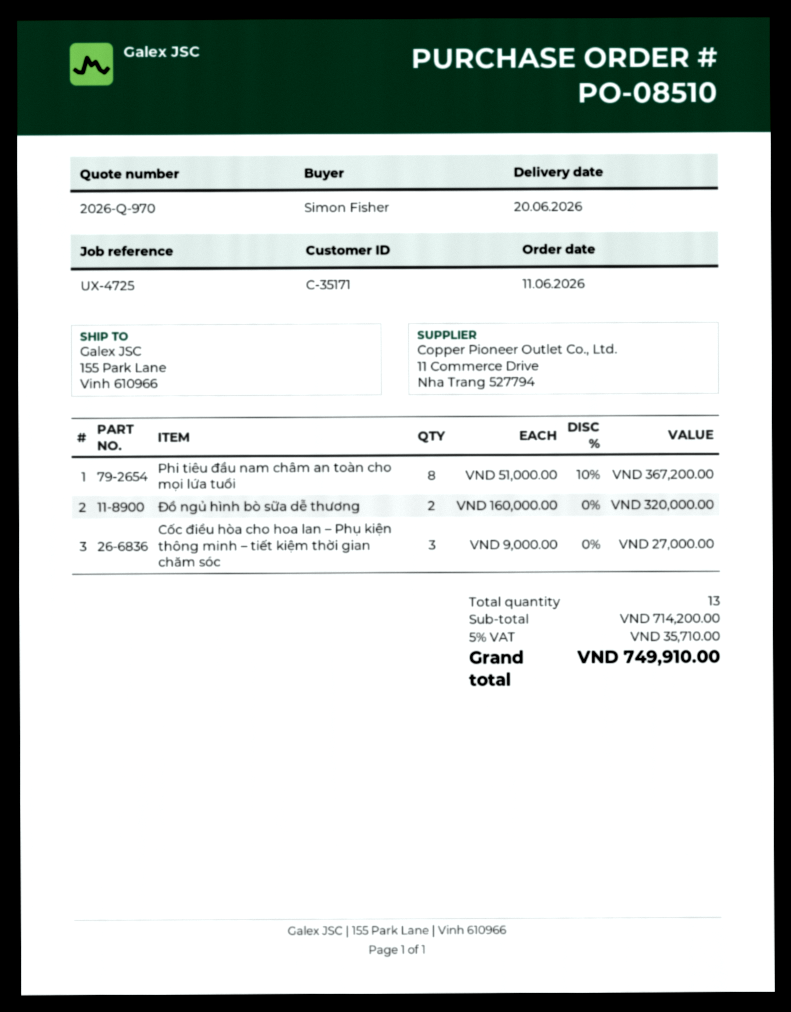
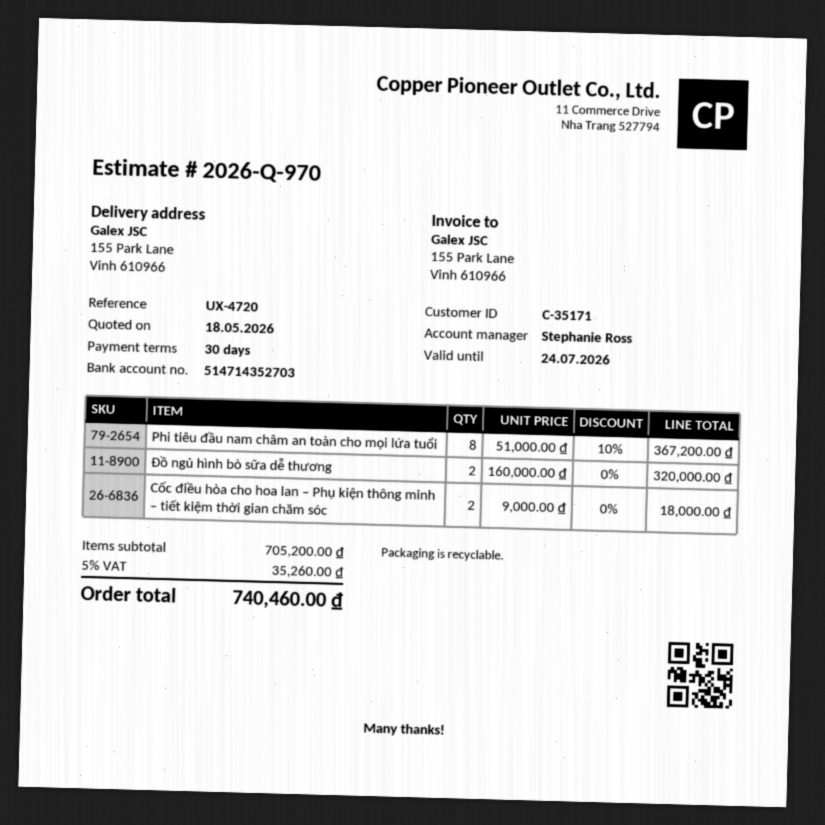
reference: UX-4725 -> UX-4720
Cốc điều hòa cho hoa lan – Phụ kiện thông minh – tiết kiệm thời gian chăm sóc: 3 x 9000.00 = 27000.00 -> 2 x 9000.00 = 18000.00
subtotal: 714200.00 -> 705200.00
tax: 5% = 35710.00 -> 5% = 35260.00
total: 749910.00 -> 740460.00

